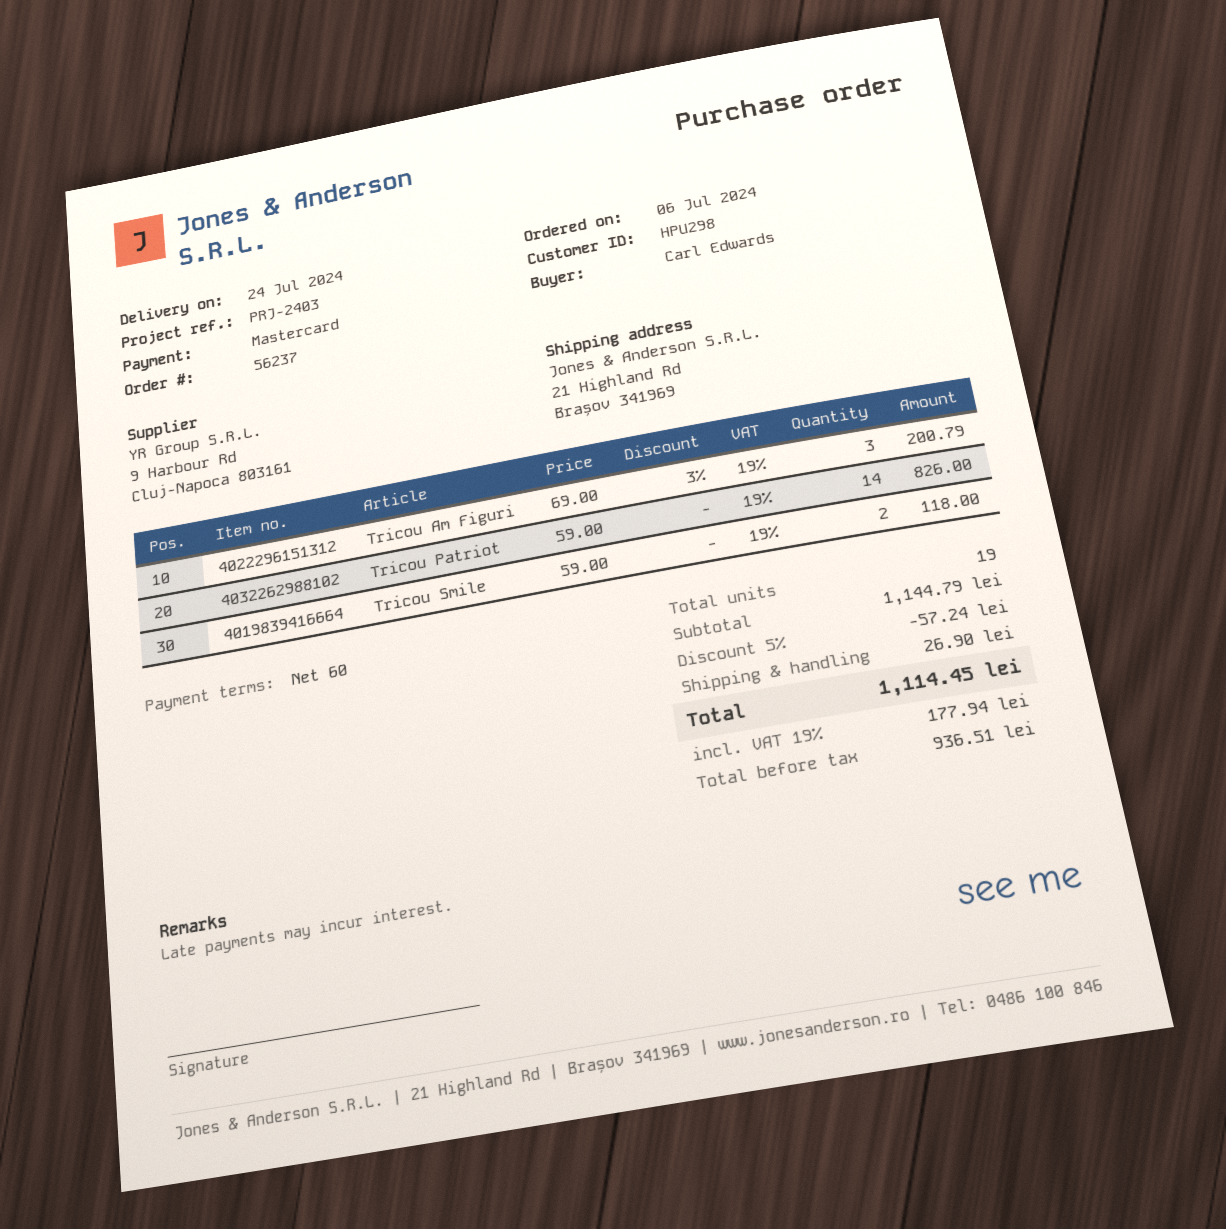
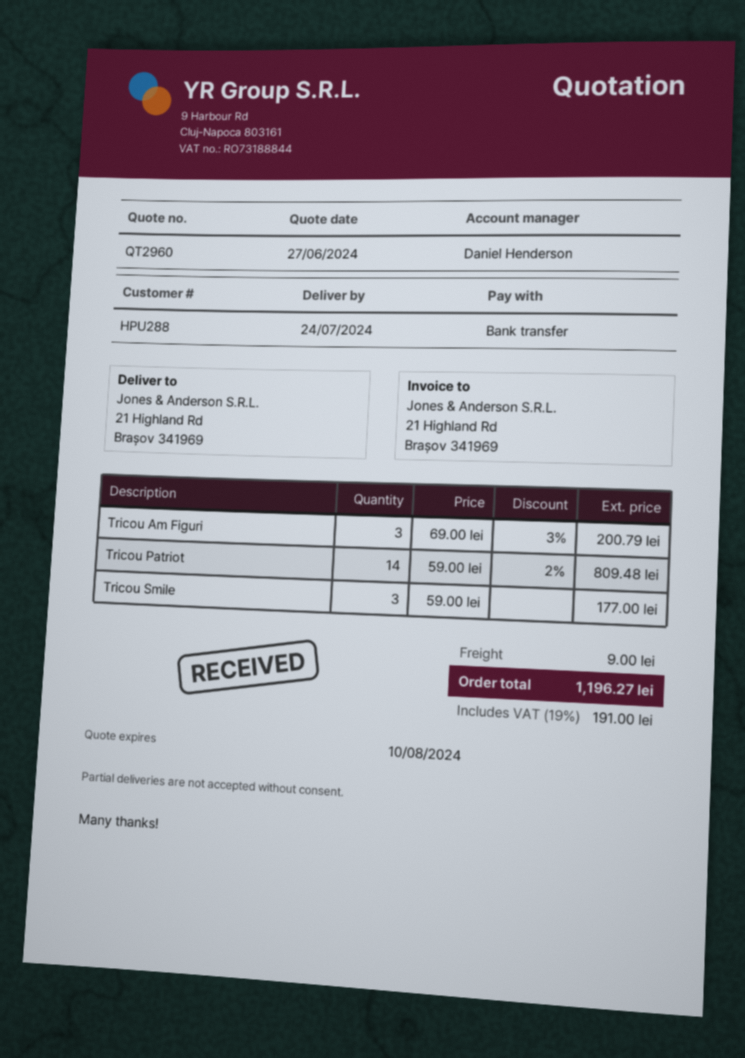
customer number: HPU298 -> HPU288
payment method: Mastercard -> bank transfer
Tricou Patriot: 14 x 59.00 = 826.00 -> 14 x 59.00 - 2% = 809.48
Tricou Smile: 2 x 59.00 = 118.00 -> 3 x 59.00 = 177.00
discount: 5% = 57.24 -> none
shipping: 26.90 -> 9.00
tax: 19% = 177.94 -> 19% = 191.00
total: 1114.45 -> 1196.27

